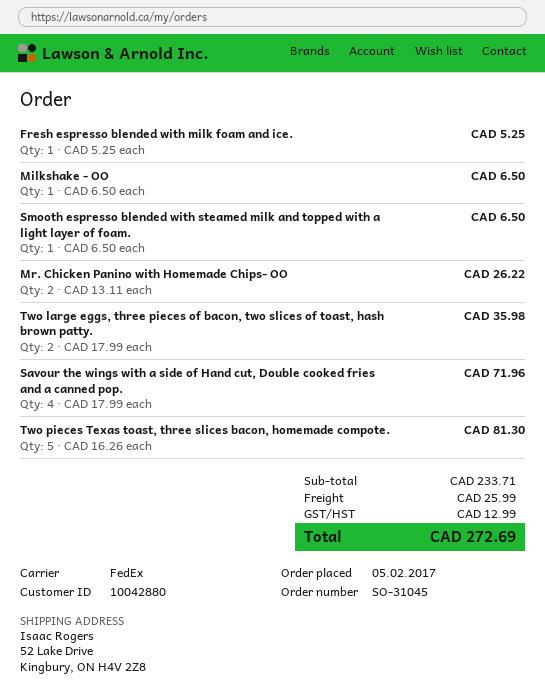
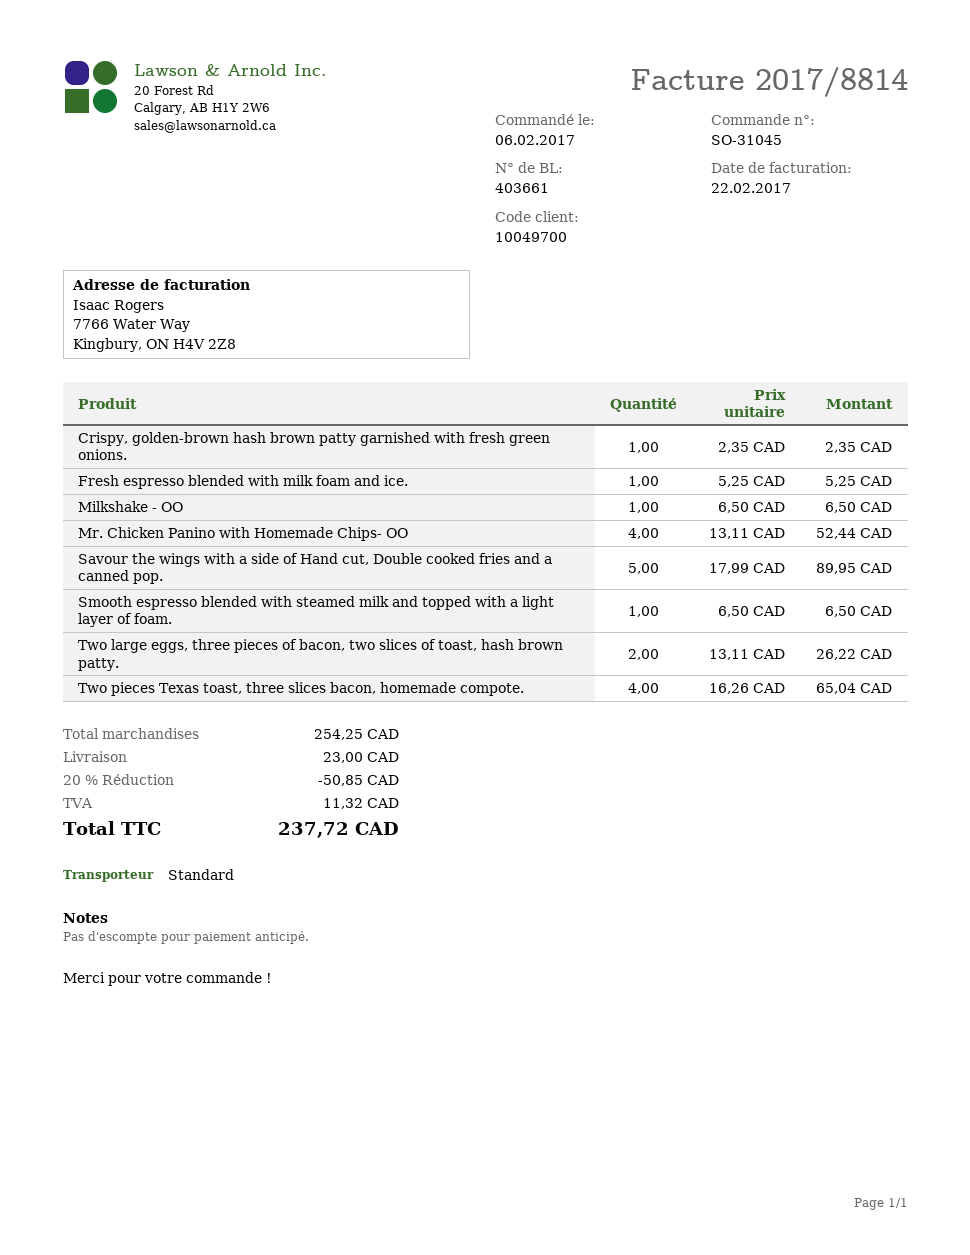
order date: 2017-02-05 -> 2017-02-06
customer number: 10042880 -> 10049700
shipping method: FedEx -> standard
Mr. Chicken Panino with Homemade Chips- OO: 2 x 13.11 = 26.22 -> 4 x 13.11 = 52.44
Two large eggs, three pieces of bacon, two slices of toast, hash brown patty.: 2 x 17.99 = 35.98 -> 2 x 13.11 = 26.22
Savour the wings with a side of Hand cut, Double cooked fries and a canned pop.: 4 x 17.99 = 71.96 -> 5 x 17.99 = 89.95
Two pieces Texas toast, three slices bacon, homemade compote.: 5 x 16.26 = 81.30 -> 4 x 16.26 = 65.04
Crispy, golden-brown hash brown patty garnished with fresh green onions.: none -> 1 x 2.35 = 2.35
subtotal: 233.71 -> 254.25
discount: none -> 20% = 50.85
shipping: 25.99 -> 23.00
tax: 12.99 -> 11.32
total: 272.69 -> 237.72

